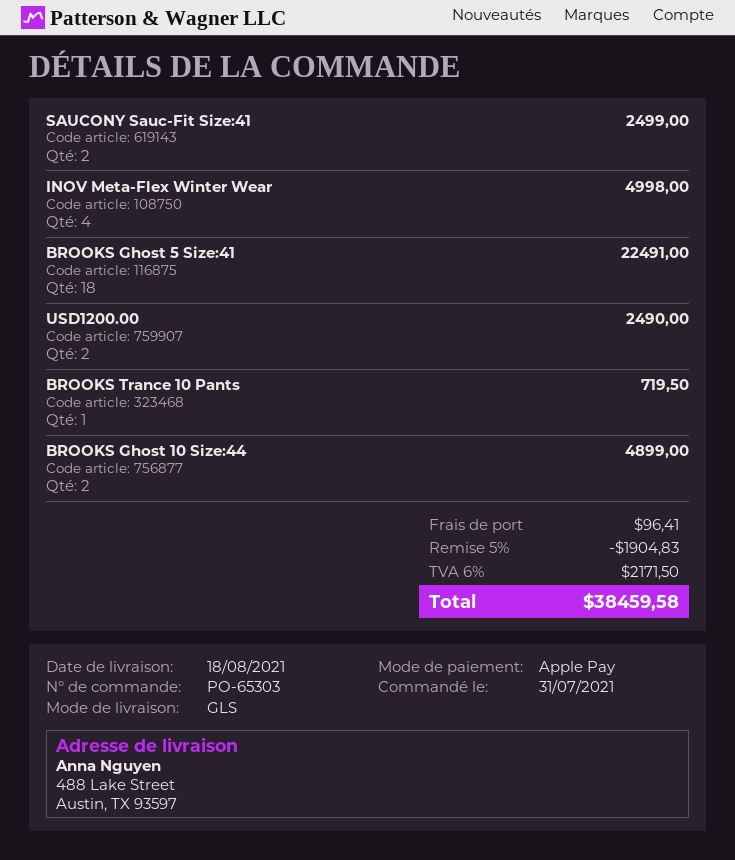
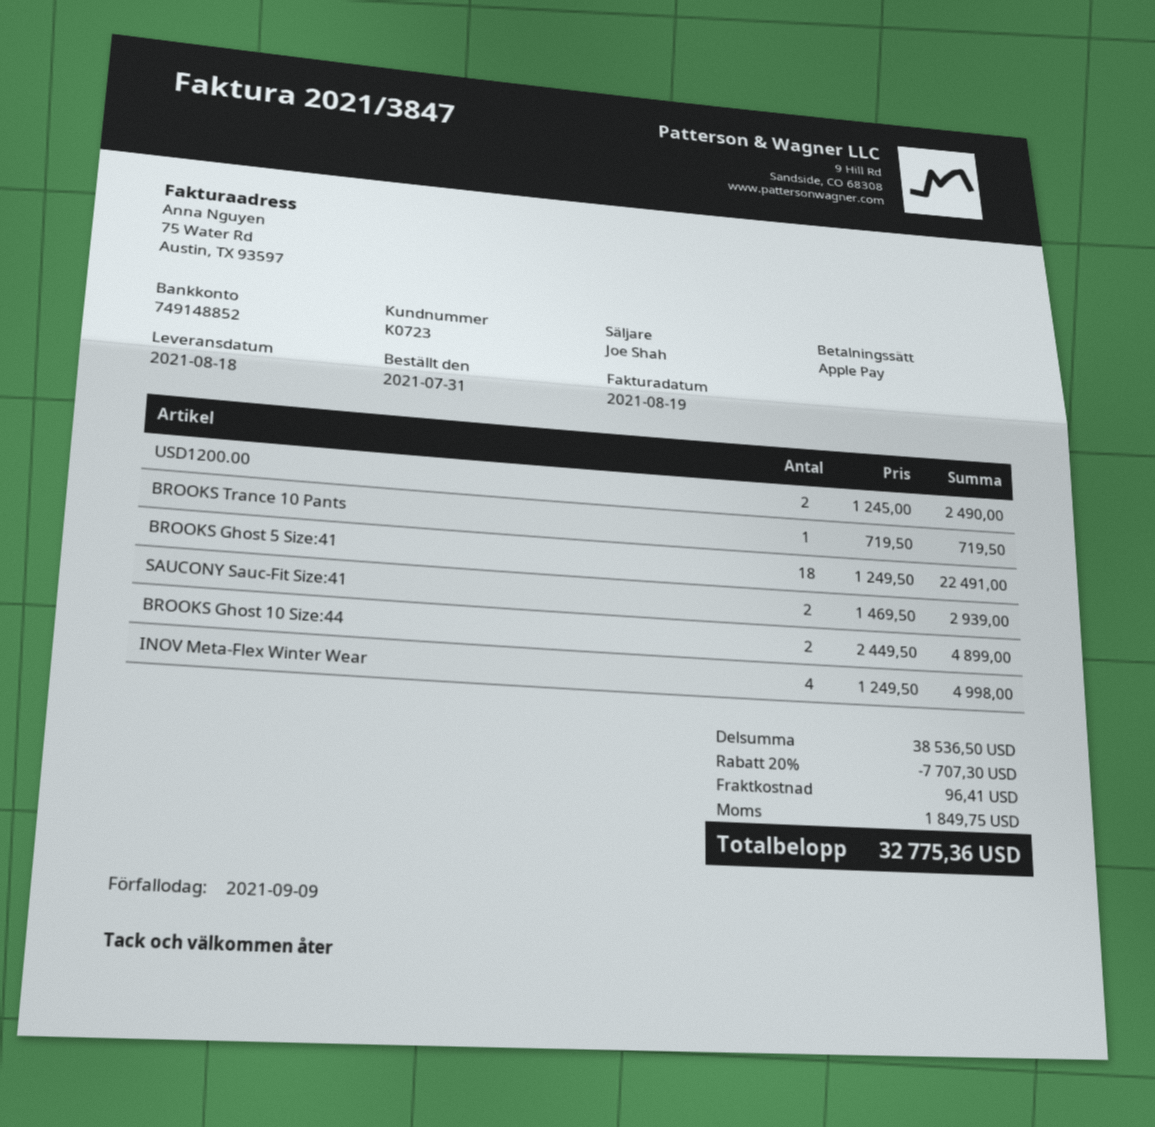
SAUCONY Sauc-Fit Size:41: 2 for 2499.00 -> 2 for 2939.00
discount: 5% = 1904.83 -> 20% = 7707.30
tax: 2171.50 -> 1849.75
total: 38459.58 -> 32775.36

